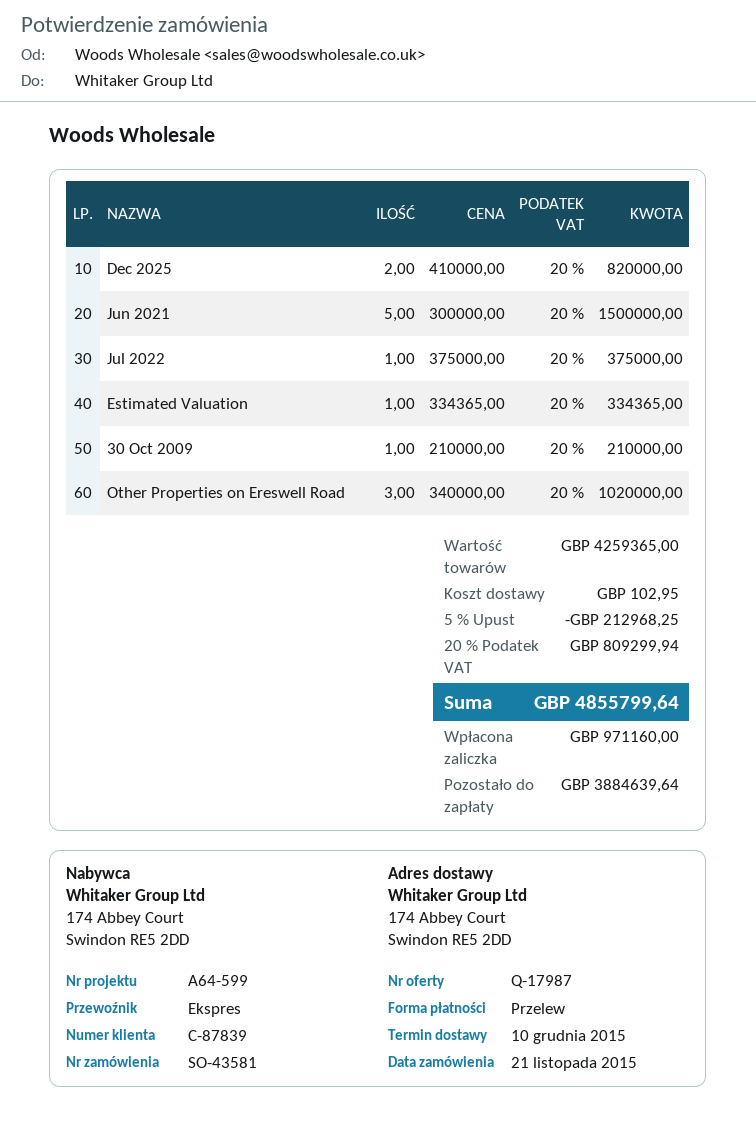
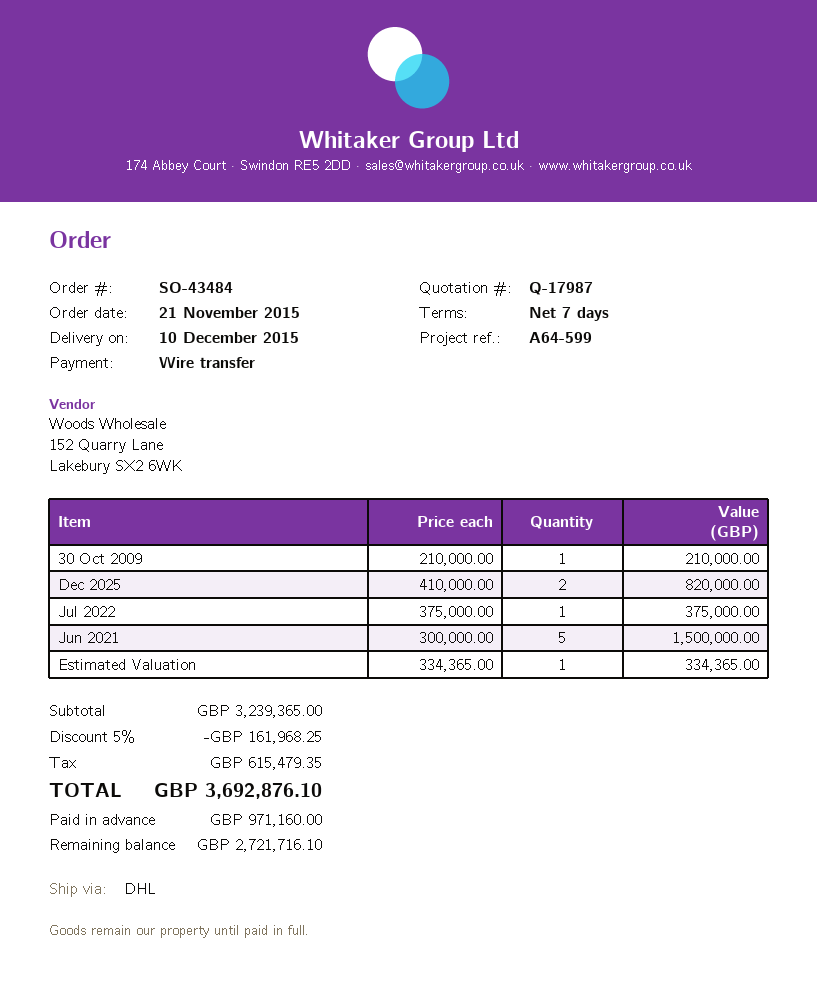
order number: SO-43581 -> SO-43484
shipping method: express -> DHL
Other Properties on Ereswell Road: 3 x 340000.00 = 1020000.00 -> none
subtotal: 4259365.00 -> 3239365.00
discount: 5% = 212968.25 -> 5% = 161968.25
shipping: 102.95 -> none
tax: 809299.94 -> 615479.35
total: 4855799.64 -> 3692876.10
balance: 3884639.64 -> 2721716.10

